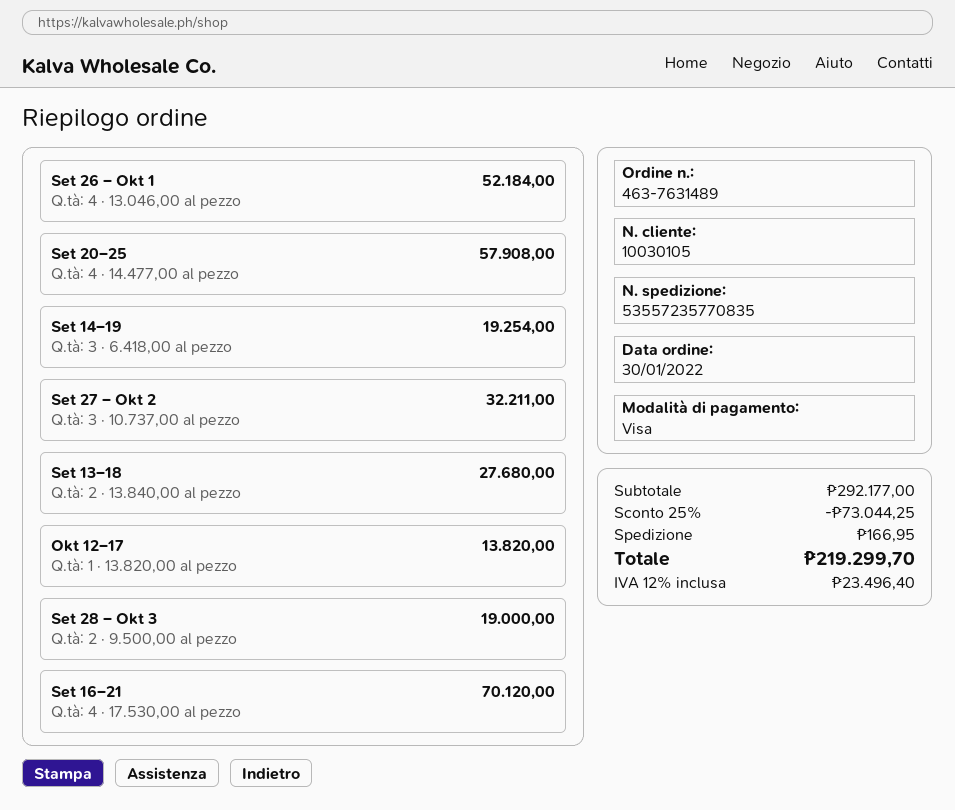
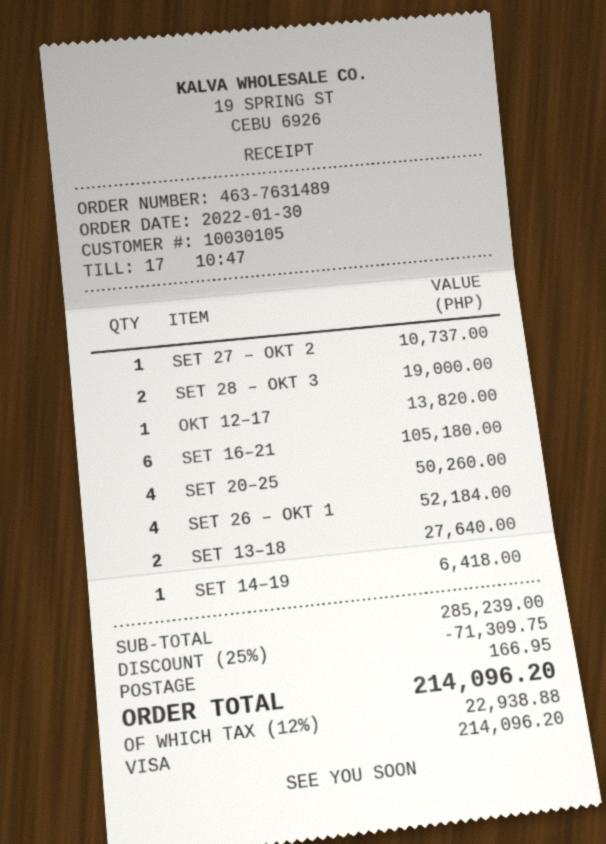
Set 20–25: 4 for 57908.00 -> 4 for 50260.00
Set 14–19: 3 for 19254.00 -> 1 for 6418.00
Set 27 – Okt 2: 3 for 32211.00 -> 1 for 10737.00
Set 13–18: 2 for 27680.00 -> 2 for 27640.00
Set 16–21: 4 for 70120.00 -> 6 for 105180.00
subtotal: 292177.00 -> 285239.00
discount: 25% = 73044.25 -> 25% = 71309.75
tax: 12% = 23496.40 -> 12% = 22938.88
total: 219299.70 -> 214096.20

